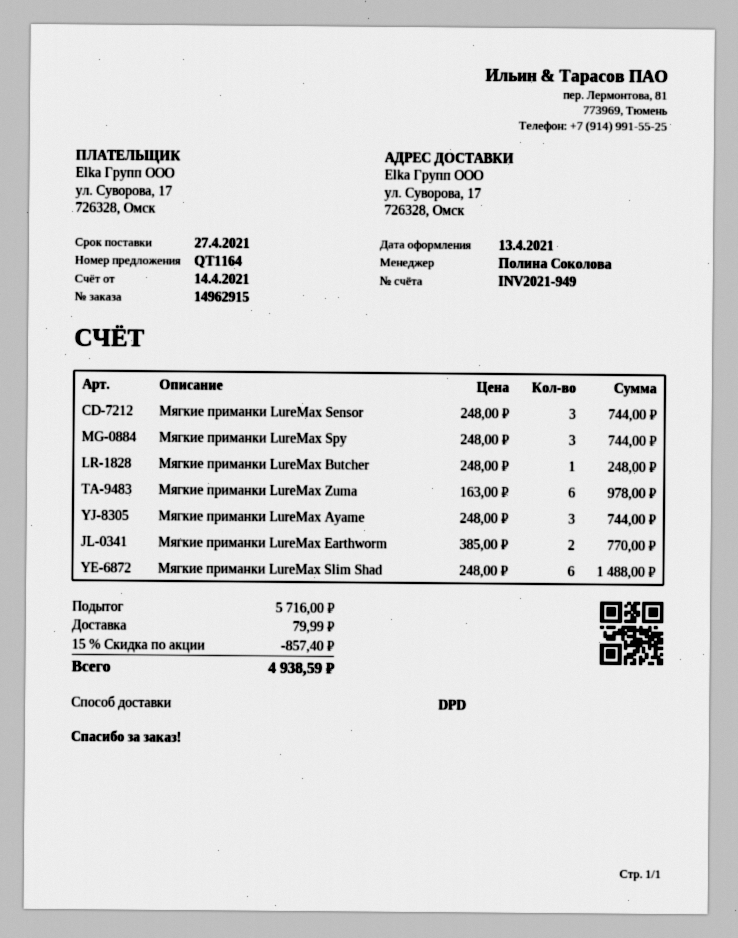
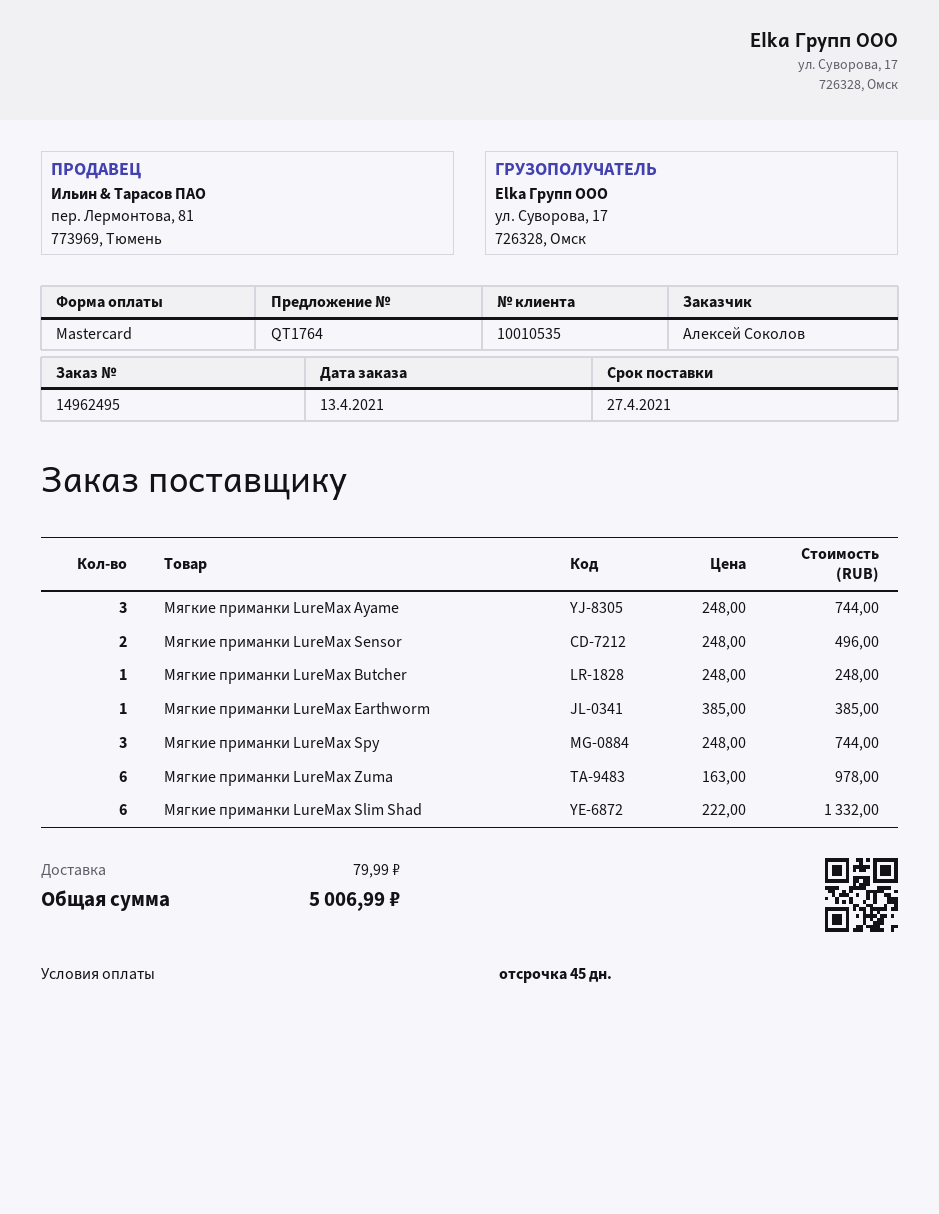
quote number: QT1164 -> QT1764
order number: 14962915 -> 14962495
Мягкие приманки LureMax Sensor: 3 x 248.00 = 744.00 -> 2 x 248.00 = 496.00
Мягкие приманки LureMax Earthworm: 2 x 385.00 = 770.00 -> 1 x 385.00 = 385.00
Мягкие приманки LureMax Slim Shad: 6 x 248.00 = 1488.00 -> 6 x 222.00 = 1332.00
discount: 15% = 857.40 -> none
total: 4938.59 -> 5006.99

